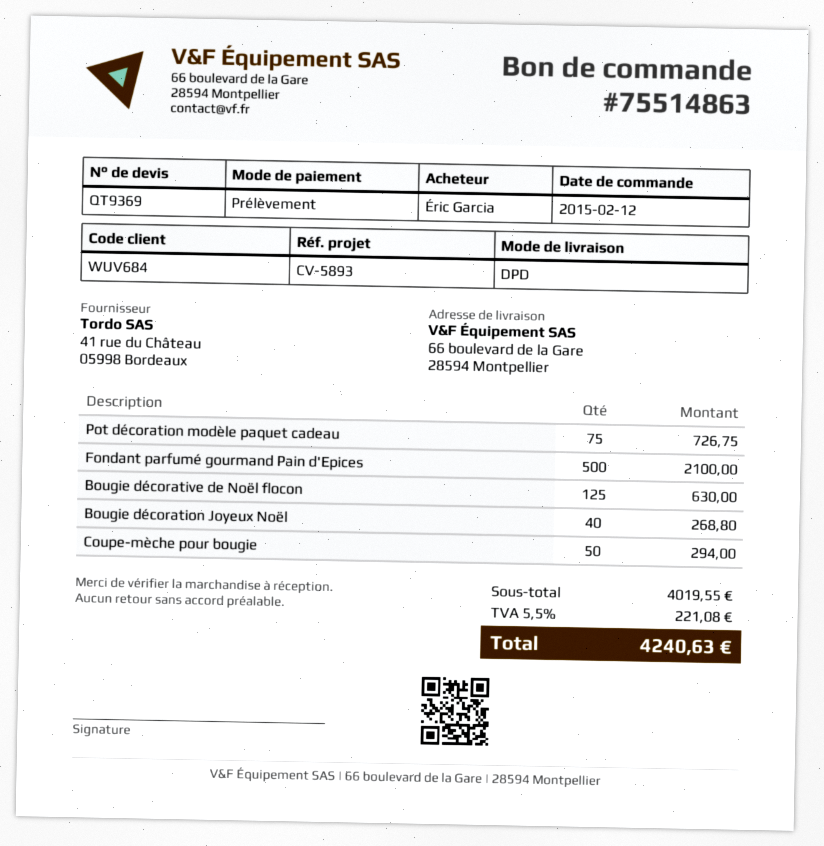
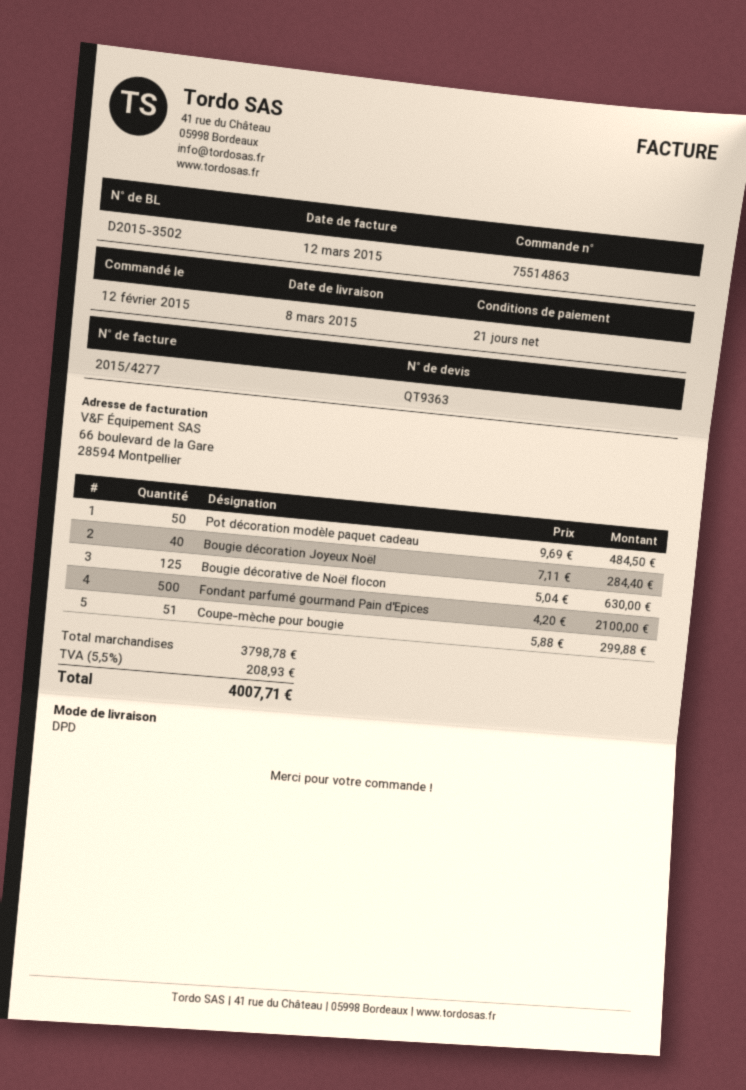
quote number: QT9369 -> QT9363
Pot décoration modèle paquet cadeau: 75 for 726.75 -> 50 for 484.50
Bougie décoration Joyeux Noël: 40 for 268.80 -> 40 for 284.40
Coupe-mèche pour bougie: 50 for 294.00 -> 51 for 299.88
subtotal: 4019.55 -> 3798.78
tax: 5.5% = 221.08 -> 5.5% = 208.93
total: 4240.63 -> 4007.71

